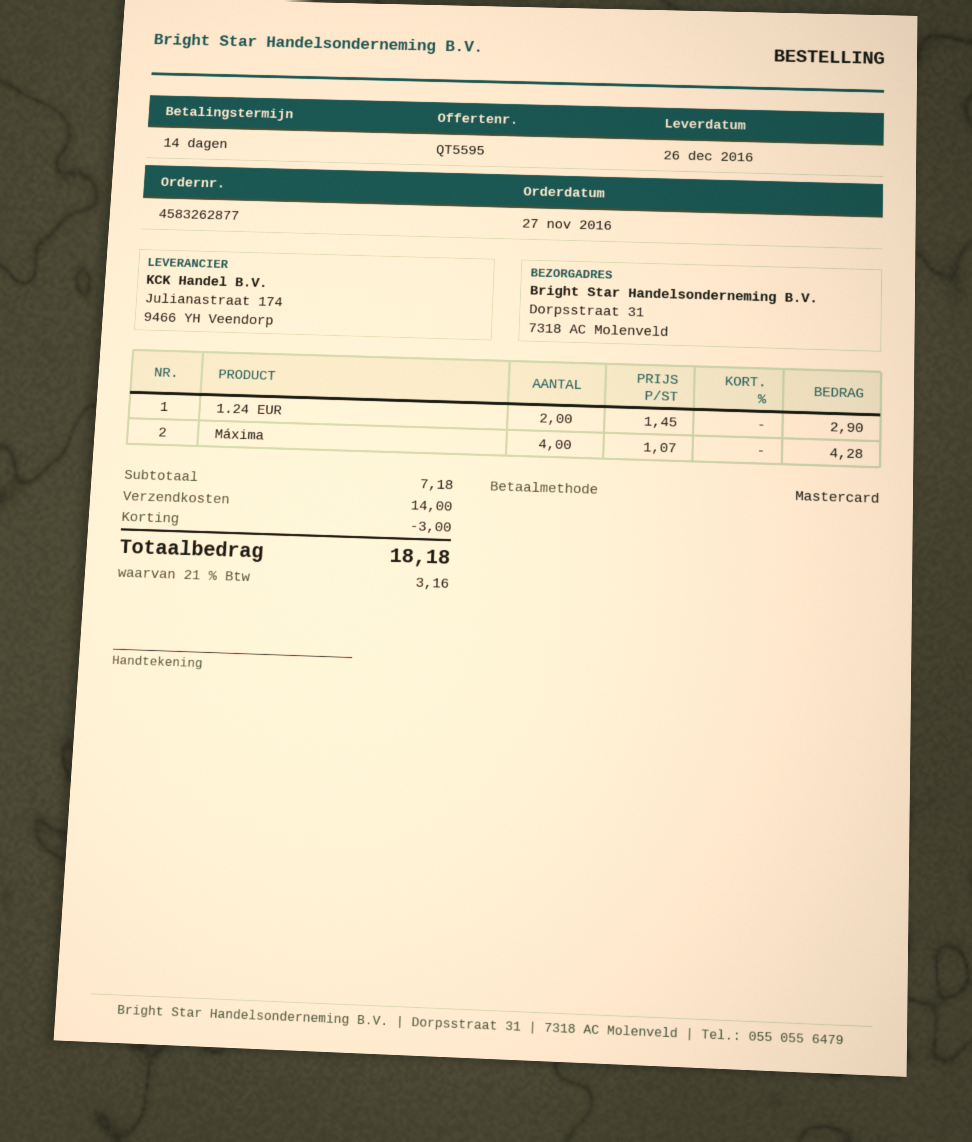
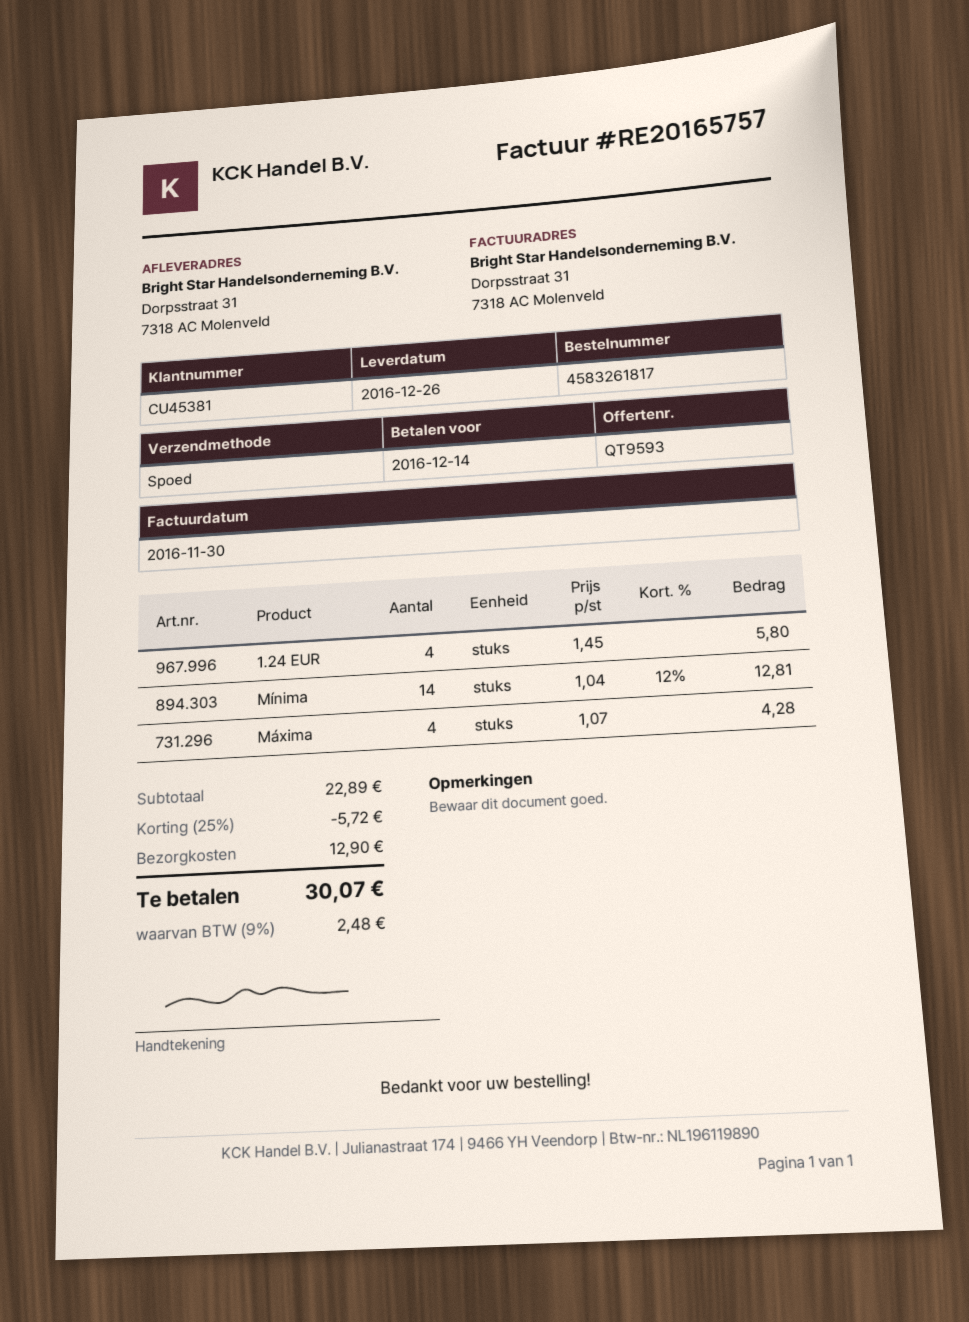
quote number: QT5595 -> QT9593
order number: 4583262877 -> 4583261817
1.24 EUR: 2 x 1.45 = 2.90 -> 4 x 1.45 = 5.80
Mínima: none -> 14 x 1.04 - 12% = 12.81
subtotal: 7.18 -> 22.89
discount: 3.00 -> 5.72
shipping: 14.00 -> 12.90
tax: 21% = 3.16 -> 9% = 2.48
total: 18.18 -> 30.07

